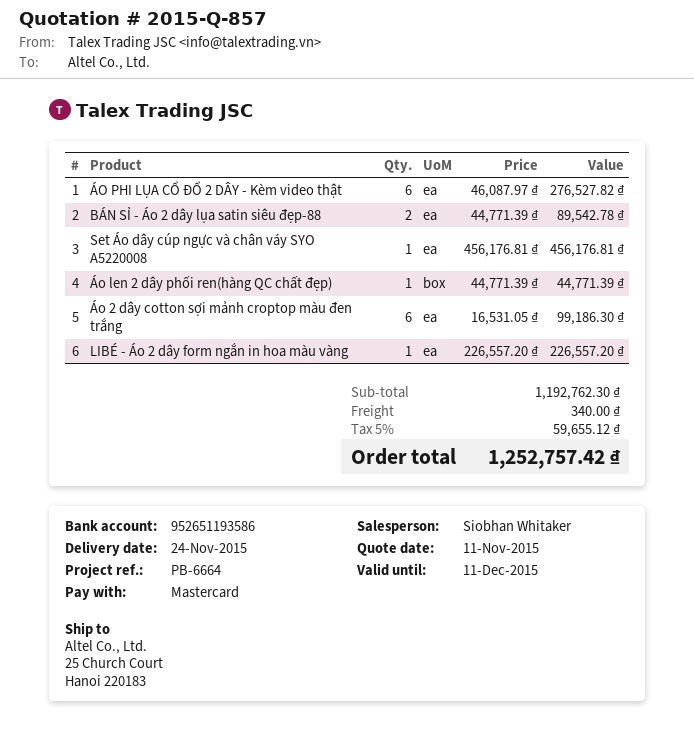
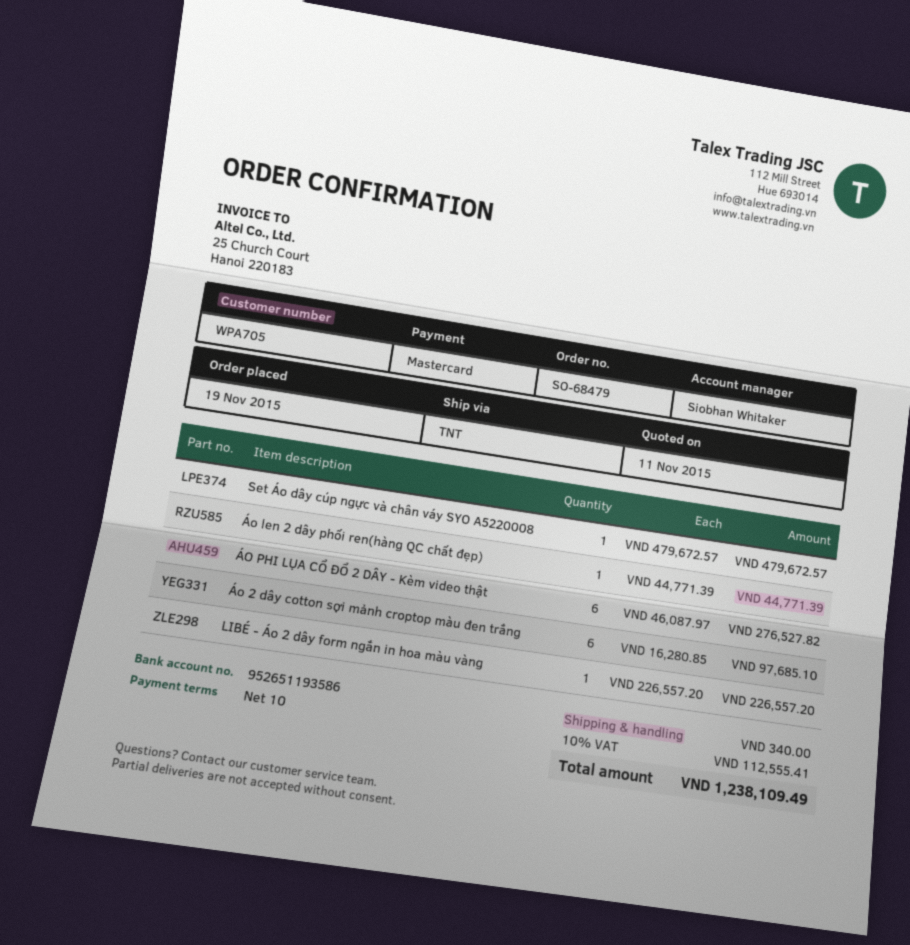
BÁN SỈ - Áo 2 dây lụa satin siêu đẹp-88: 2 x 44771.39 = 89542.78 -> none
Set Áo dây cúp ngực và chân váy SYO A5220008: 1 x 456176.81 = 456176.81 -> 1 x 479672.57 = 479672.57
Áo 2 dây cotton sợi mảnh croptop màu đen trắng: 6 x 16531.05 = 99186.30 -> 6 x 16280.85 = 97685.10
tax: 5% = 59655.12 -> 10% = 112555.41
total: 1252757.42 -> 1238109.49

